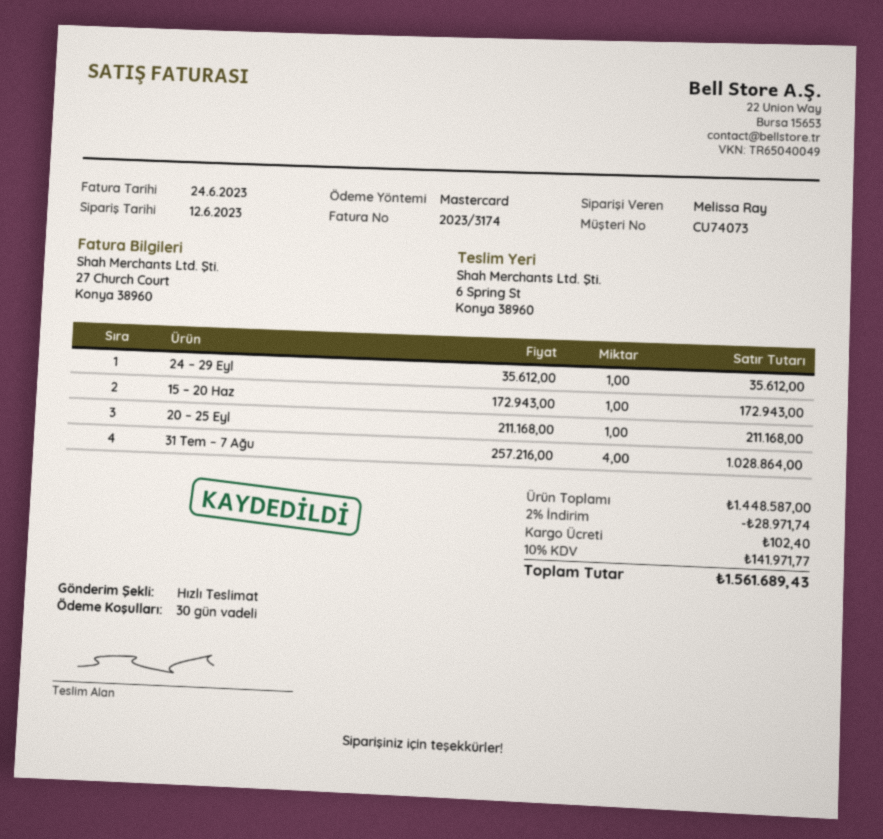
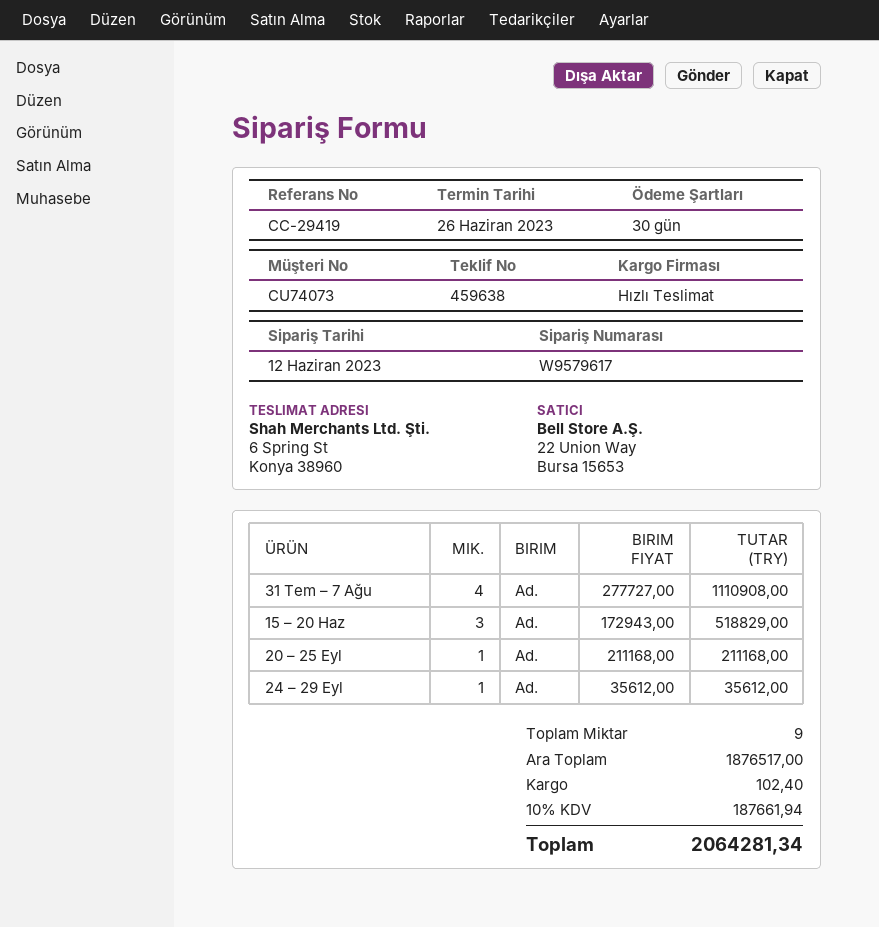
15 – 20 Haz: 1 x 172943.00 = 172943.00 -> 3 x 172943.00 = 518829.00
31 Tem – 7 Ağu: 4 x 257216.00 = 1028864.00 -> 4 x 277727.00 = 1110908.00
subtotal: 1448587.00 -> 1876517.00
discount: 2% = 28971.74 -> none
tax: 10% = 141971.77 -> 10% = 187661.94
total: 1561689.43 -> 2064281.34

